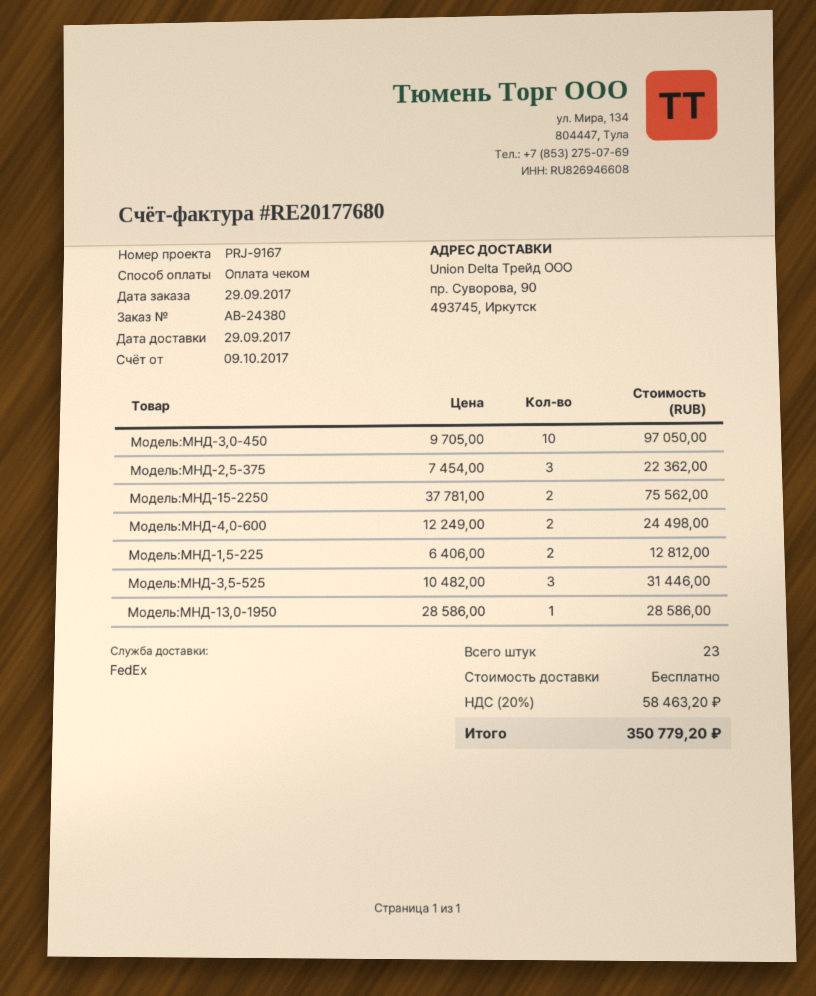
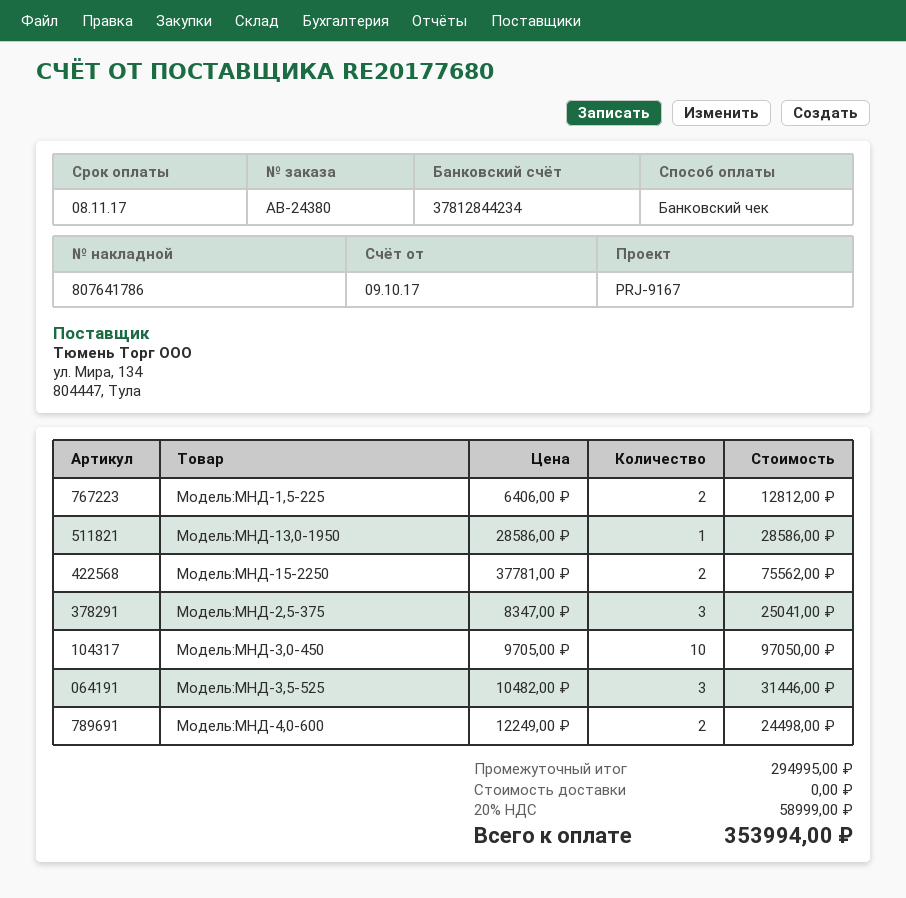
Модель:МНД-2,5-375: 3 x 7454.00 = 22362.00 -> 3 x 8347.00 = 25041.00
tax: 20% = 58463.20 -> 20% = 58999.00
total: 350779.20 -> 353994.00

